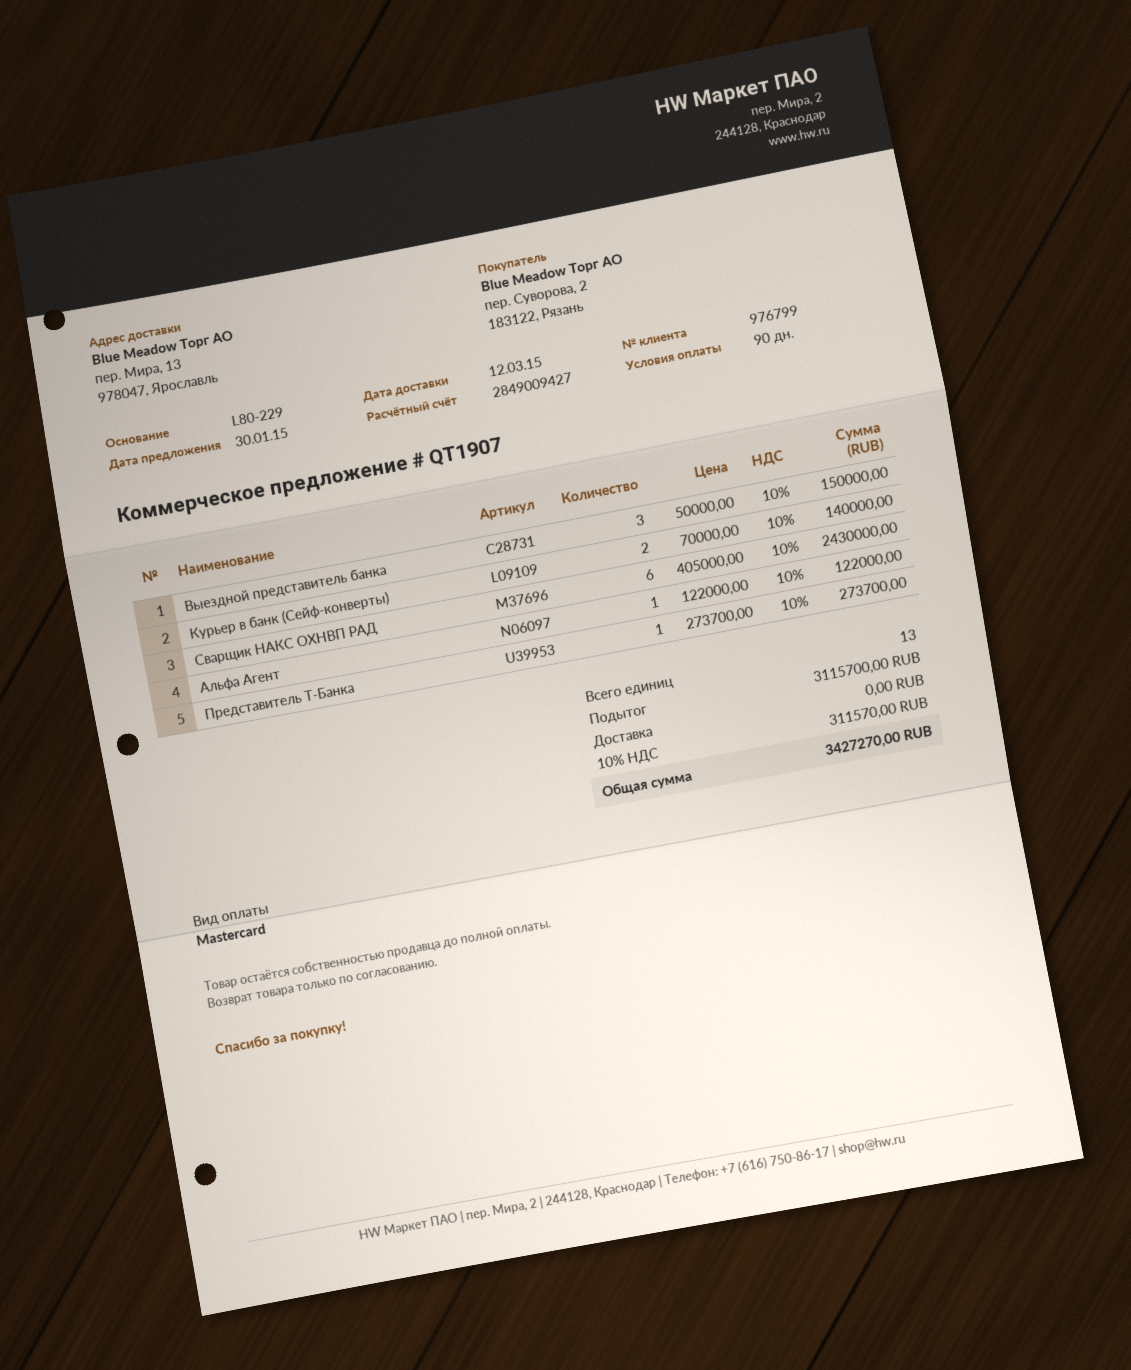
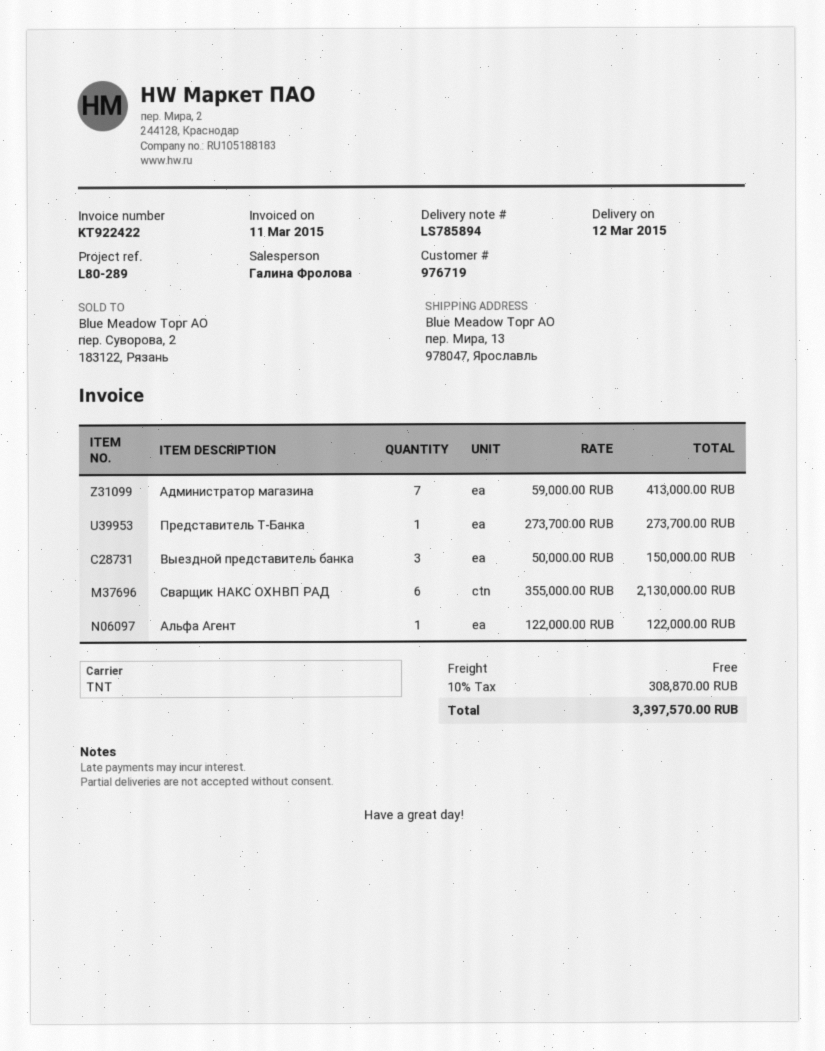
customer number: 976799 -> 976719
reference: L80-229 -> L80-289
Курьер в банк (Сейф-конверты): 2 x 70000.00 = 140000.00 -> none
Сварщик НАКС ОХНВП РАД: 6 x 405000.00 = 2430000.00 -> 6 x 355000.00 = 2130000.00
Администратор магазина: none -> 7 x 59000.00 = 413000.00
tax: 10% = 311570.00 -> 10% = 308870.00
total: 3427270.00 -> 3397570.00

